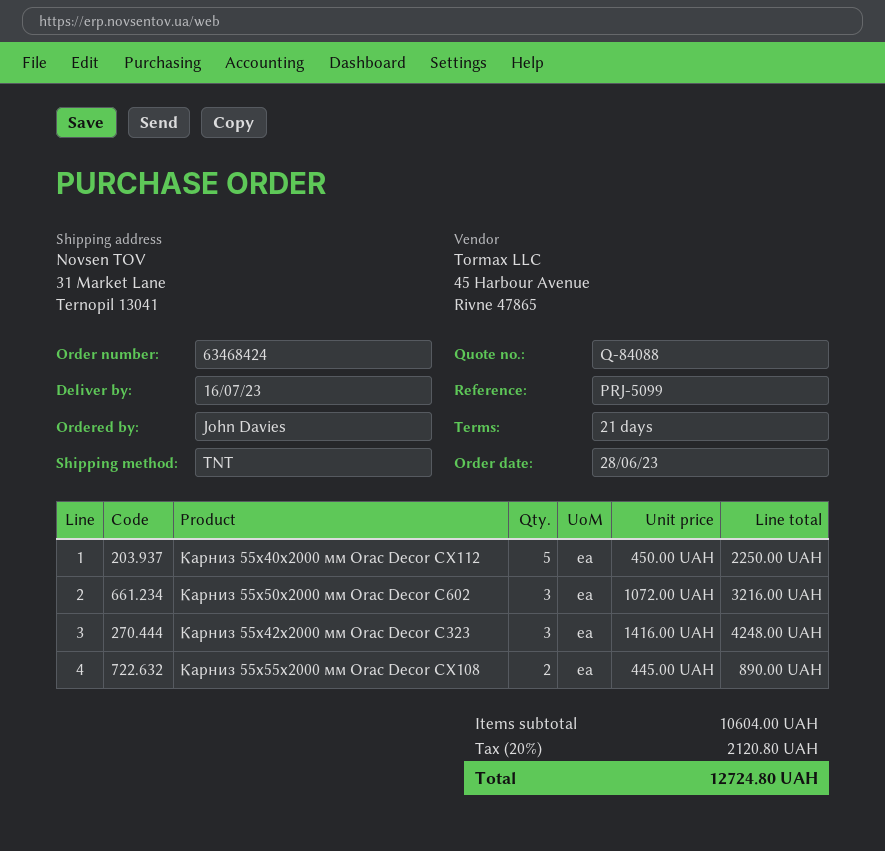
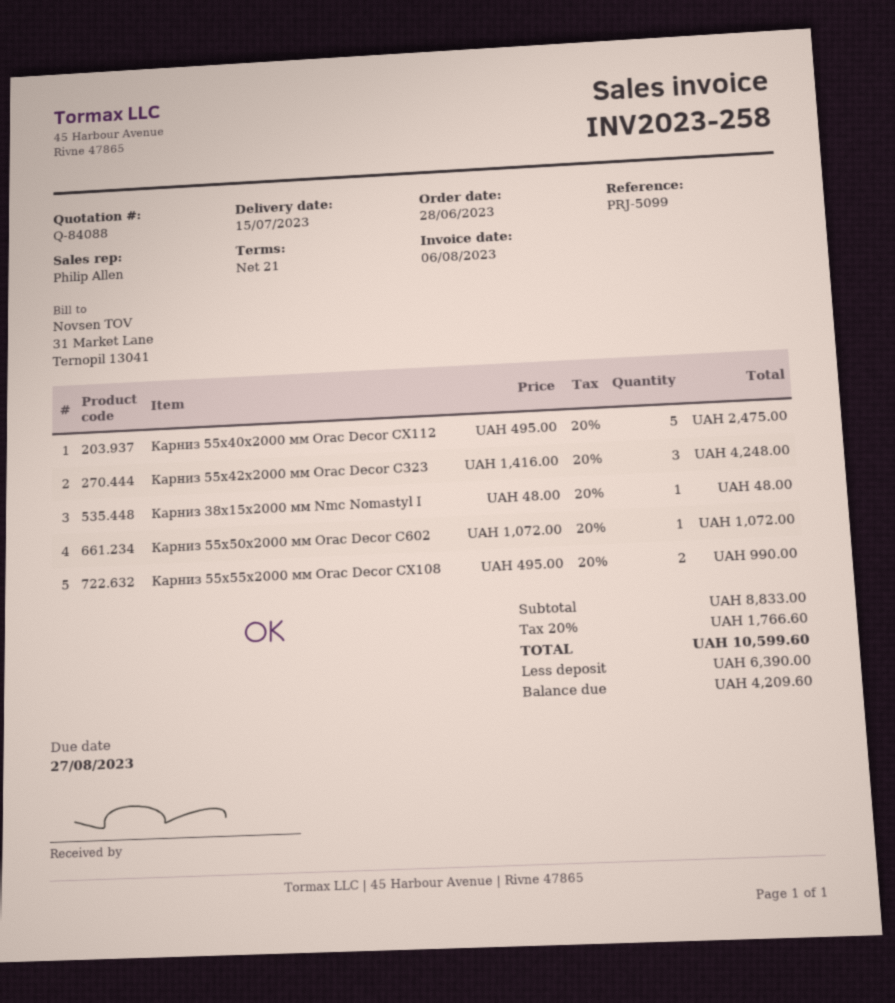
delivery date: 2023-07-16 -> 2023-07-15
Карниз 55x40x2000 мм Orac Decor CX112: 5 x 450.00 = 2250.00 -> 5 x 495.00 = 2475.00
Карниз 55x50x2000 мм Orac Decor C602: 3 x 1072.00 = 3216.00 -> 1 x 1072.00 = 1072.00
Карниз 55x55x2000 мм Orac Decor CX108: 2 x 445.00 = 890.00 -> 2 x 495.00 = 990.00
Карниз 38x15x2000 мм Nmc Nomastyl I: none -> 1 x 48.00 = 48.00
subtotal: 10604.00 -> 8833.00
tax: 20% = 2120.80 -> 20% = 1766.60
total: 12724.80 -> 10599.60

